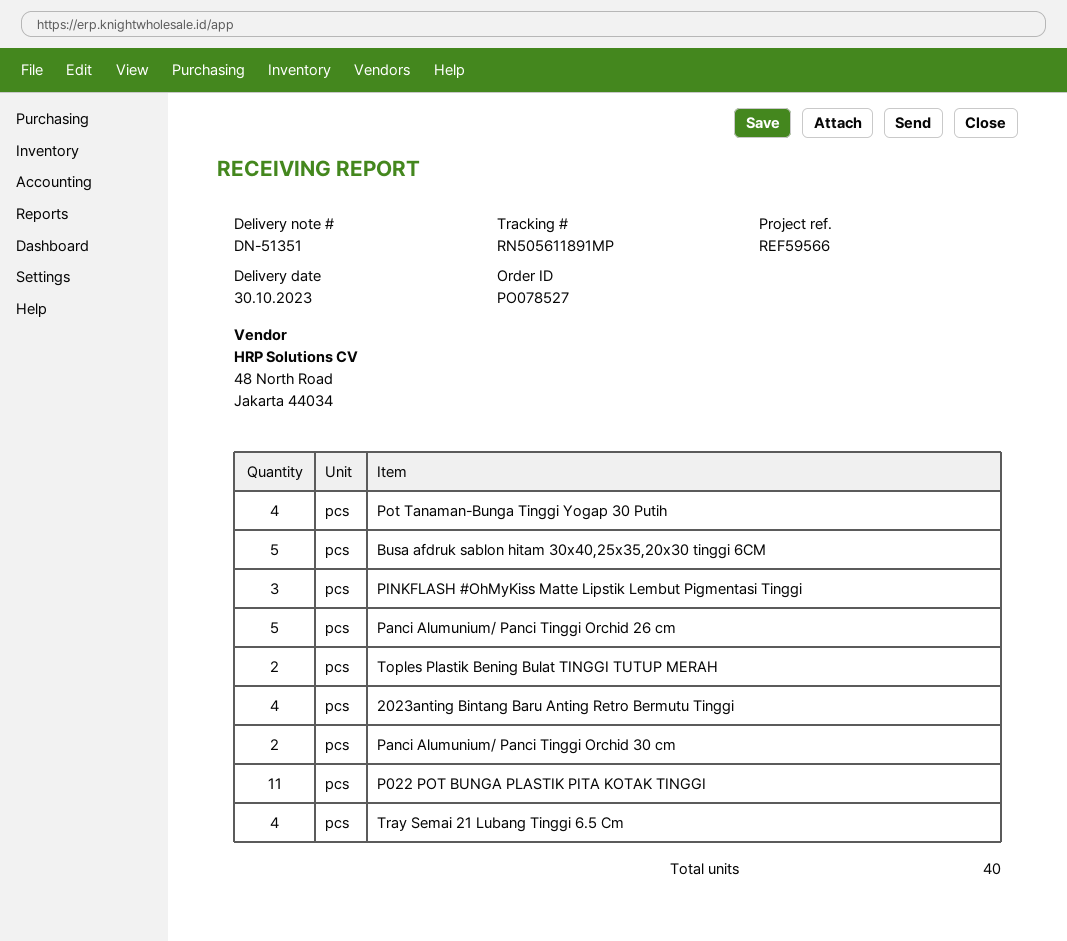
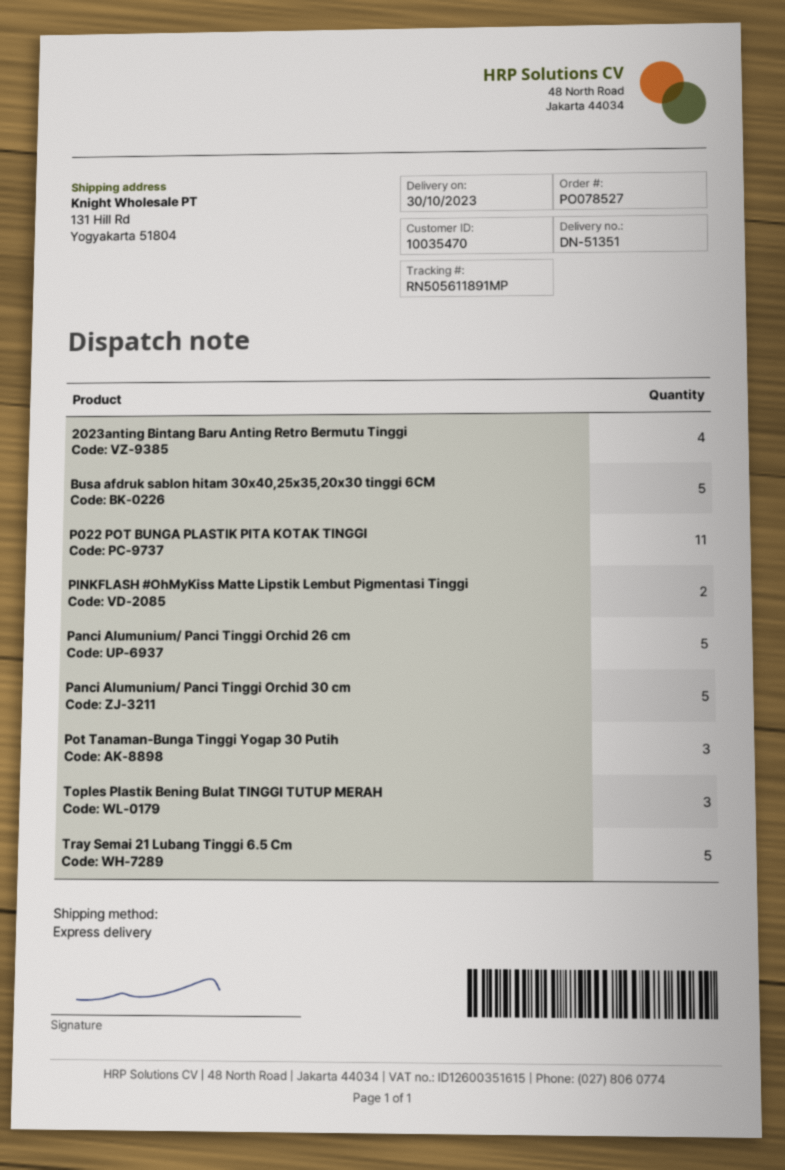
Pot Tanaman-Bunga Tinggi Yogap 30 Putih: 4 -> 3
PINKFLASH #OhMyKiss Matte Lipstik Lembut Pigmentasi Tinggi: 3 -> 2
Toples Plastik Bening Bulat TINGGI TUTUP MERAH: 2 -> 3
Panci Alumunium/ Panci Tinggi Orchid 30 cm: 2 -> 5
Tray Semai 21 Lubang Tinggi 6.5 Cm: 4 -> 5

